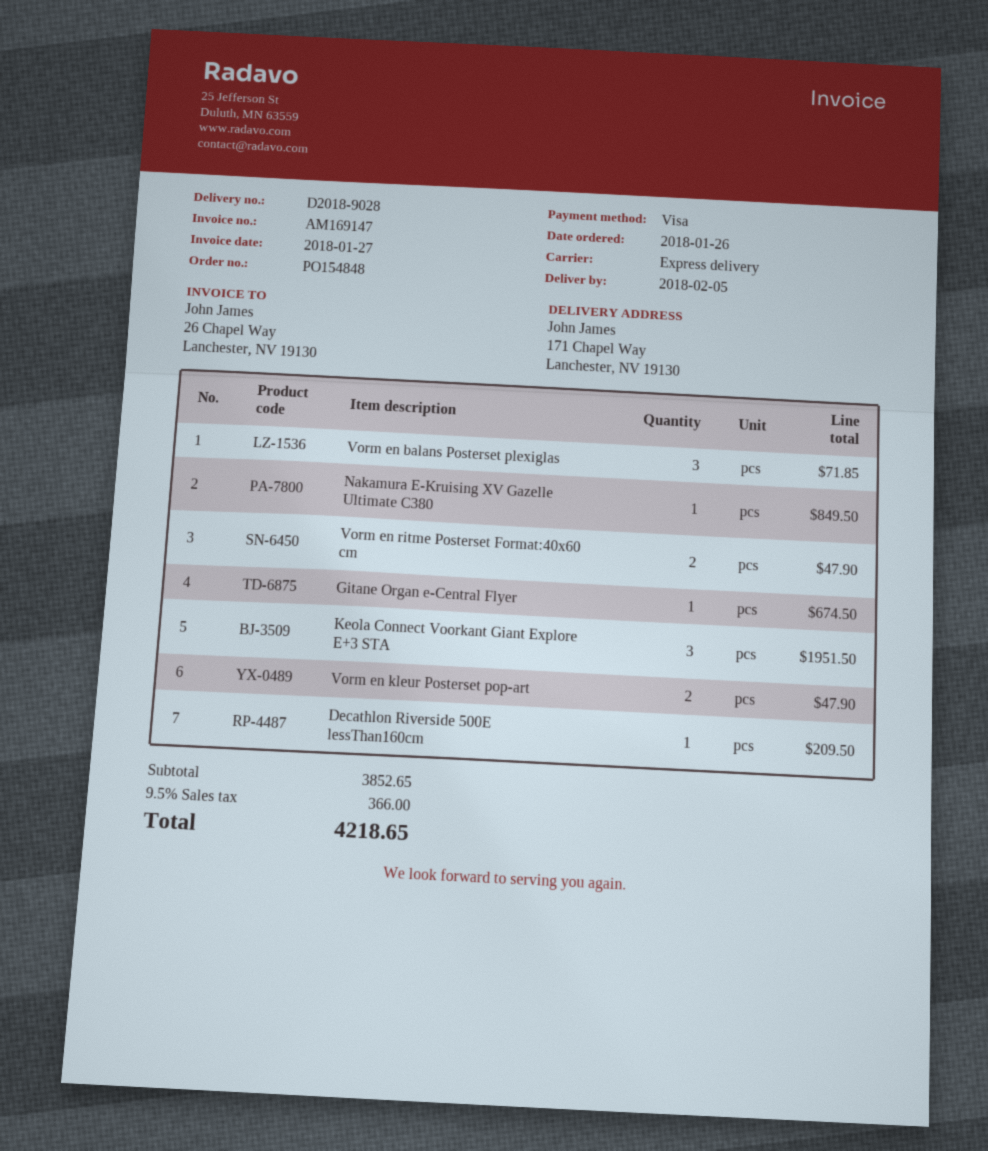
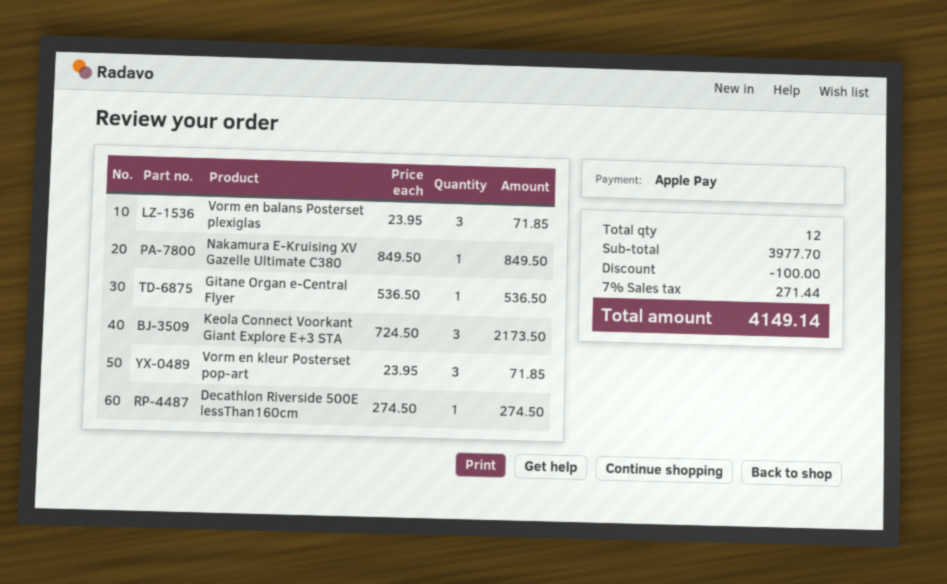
payment method: Visa -> Apple Pay
Vorm en ritme Posterset Format:40x60 cm: 2 for 47.90 -> none
Gitane Organ e-Central Flyer: 1 for 674.50 -> 1 for 536.50
Keola Connect Voorkant Giant Explore E+3 STA: 3 for 1951.50 -> 3 for 2173.50
Vorm en kleur Posterset pop-art: 2 for 47.90 -> 3 for 71.85
Decathlon Riverside 500E lessThan160cm: 1 for 209.50 -> 1 for 274.50
subtotal: 3852.65 -> 3977.70
discount: none -> 100.00
tax: 9.5% = 366.00 -> 7% = 271.44
total: 4218.65 -> 4149.14

